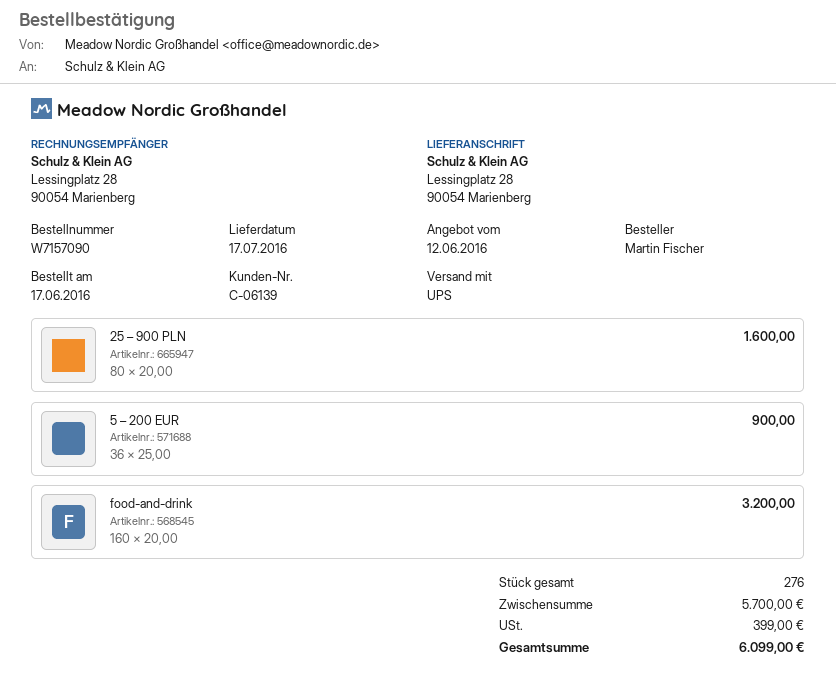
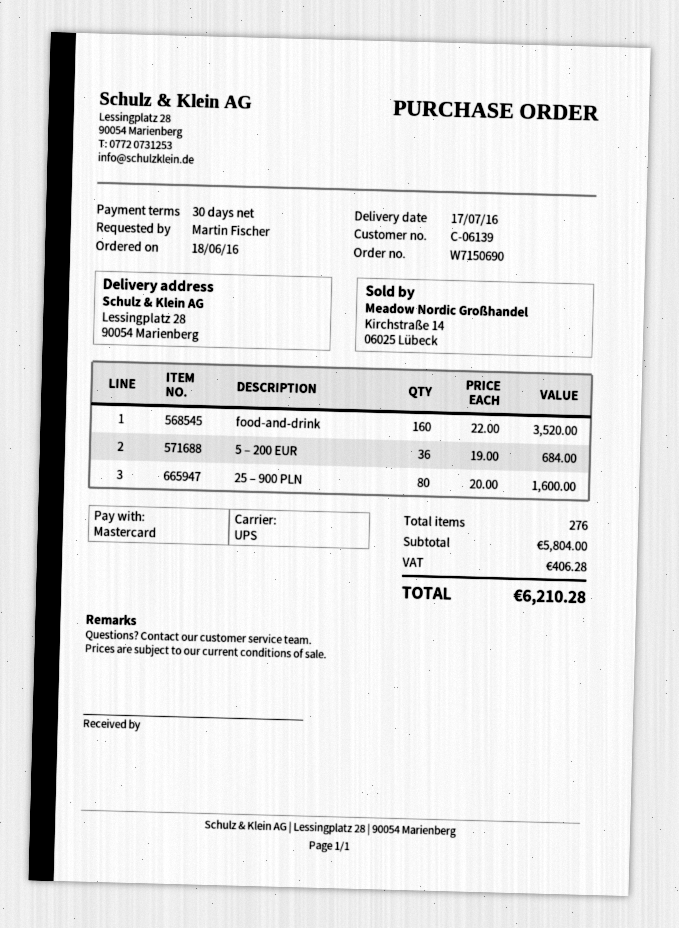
order number: W7157090 -> W7150690
order date: 2016-06-17 -> 2016-06-18
5 – 200 EUR: 36 x 25.00 = 900.00 -> 36 x 19.00 = 684.00
food-and-drink: 160 x 20.00 = 3200.00 -> 160 x 22.00 = 3520.00
subtotal: 5700.00 -> 5804.00
tax: 399.00 -> 406.28
total: 6099.00 -> 6210.28

